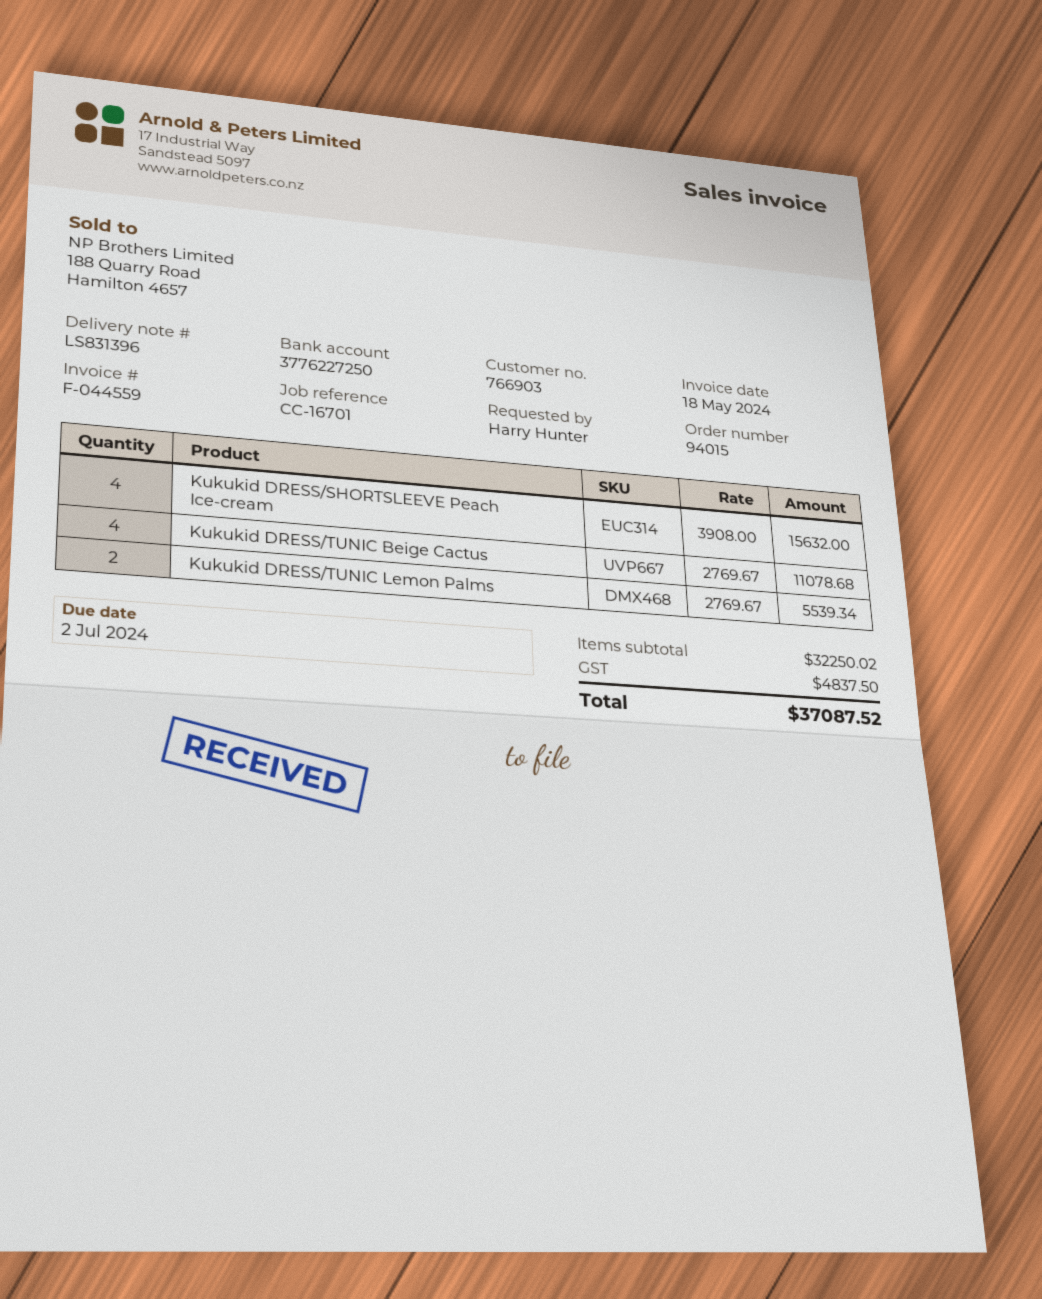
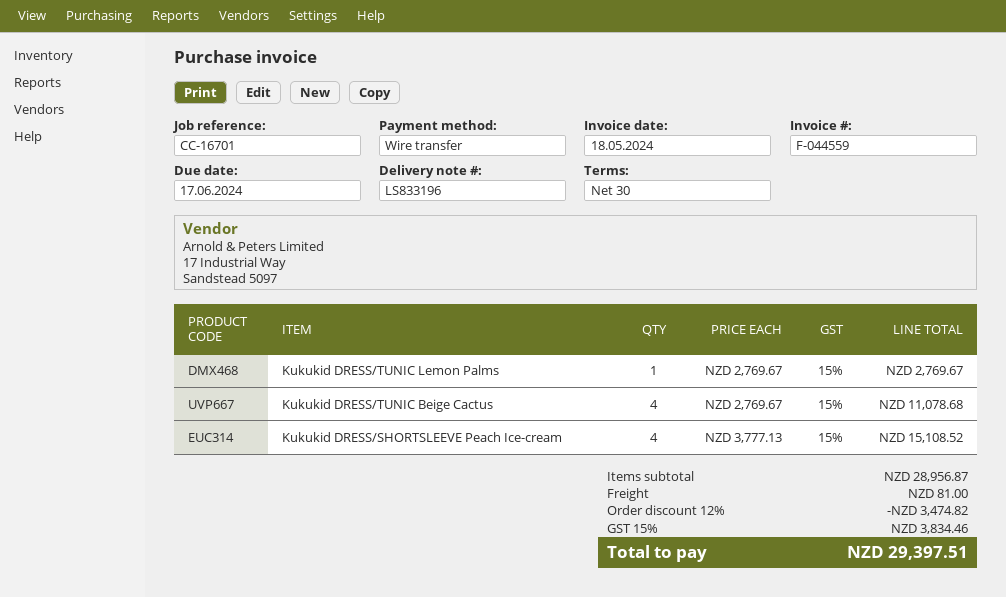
delivery note number: LS831396 -> LS833196
due date: 2024-07-02 -> 2024-06-17
Kukukid DRESS/SHORTSLEEVE Peach Ice-cream: 4 x 3908.00 = 15632.00 -> 4 x 3777.13 = 15108.52
Kukukid DRESS/TUNIC Lemon Palms: 2 x 2769.67 = 5539.34 -> 1 x 2769.67 = 2769.67
subtotal: 32250.02 -> 28956.87
discount: none -> 12% = 3474.82
shipping: none -> 81.00
tax: 4837.50 -> 3834.46
total: 37087.52 -> 29397.51

